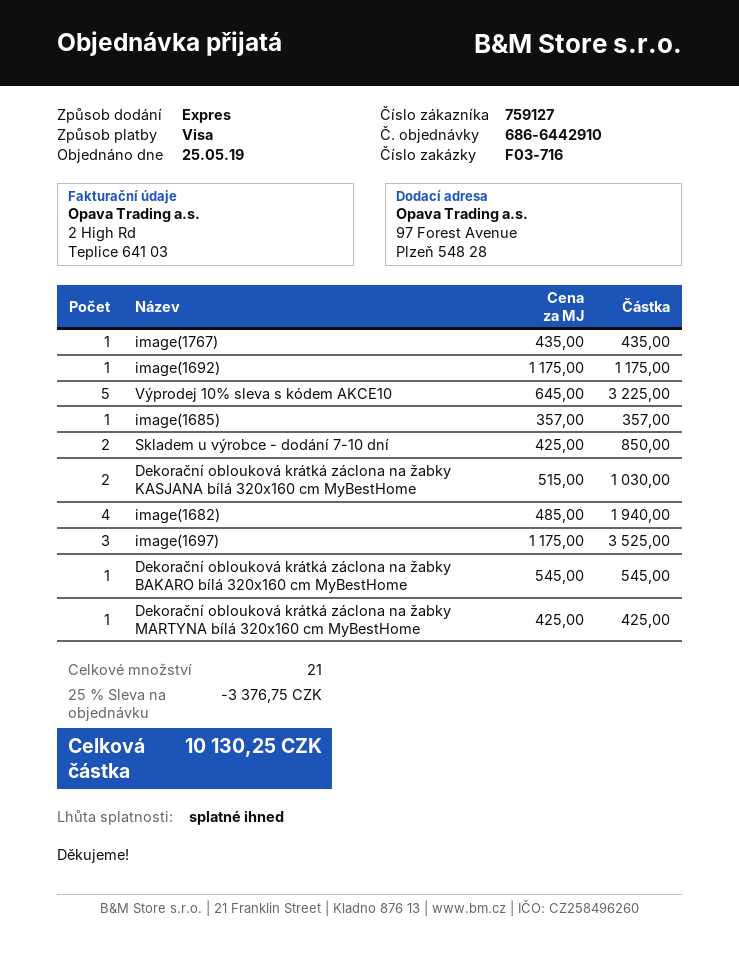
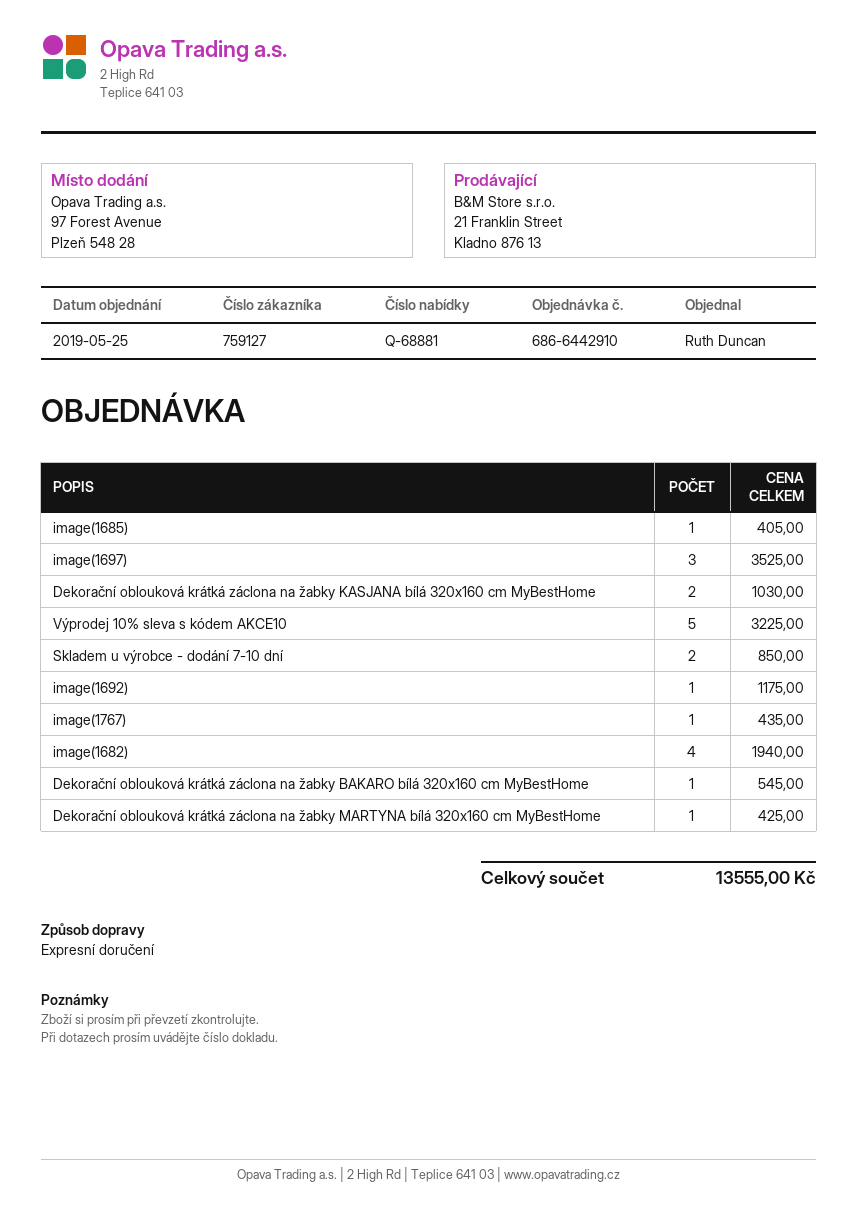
image(1685): 1 for 357.00 -> 1 for 405.00
discount: 25% = 3376.75 -> none
total: 10130.25 -> 13555.00

